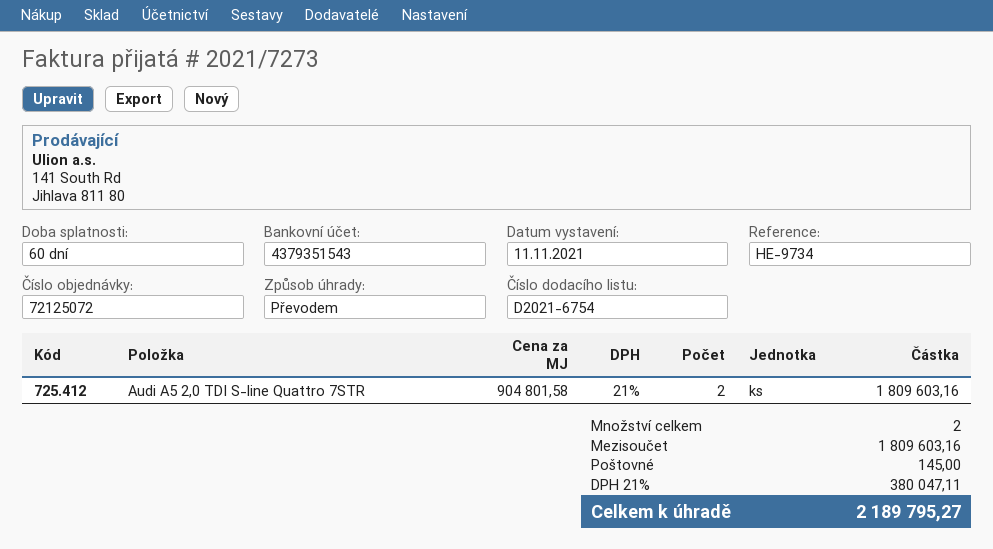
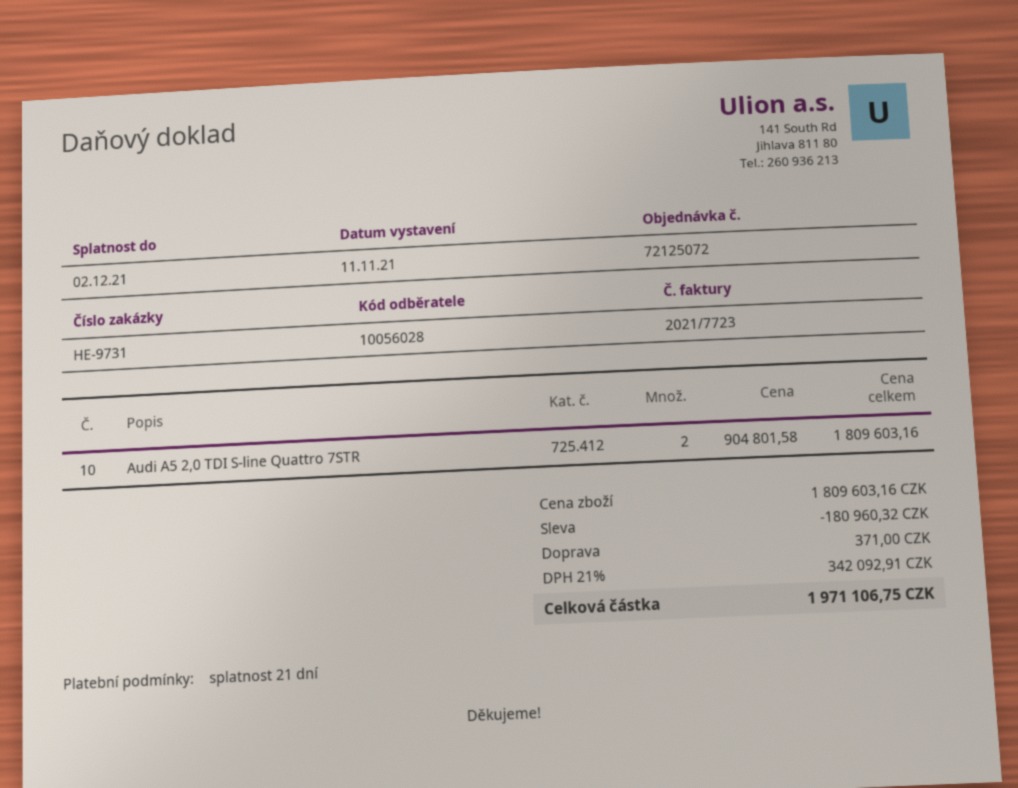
invoice number: 2021/7273 -> 2021/7723
payment terms: 60 days -> 21 days
reference: HE-9734 -> HE-9731
discount: none -> 180960.32
shipping: 145.00 -> 371.00
tax: 21% = 380047.11 -> 21% = 342092.91
total: 2189795.27 -> 1971106.75

